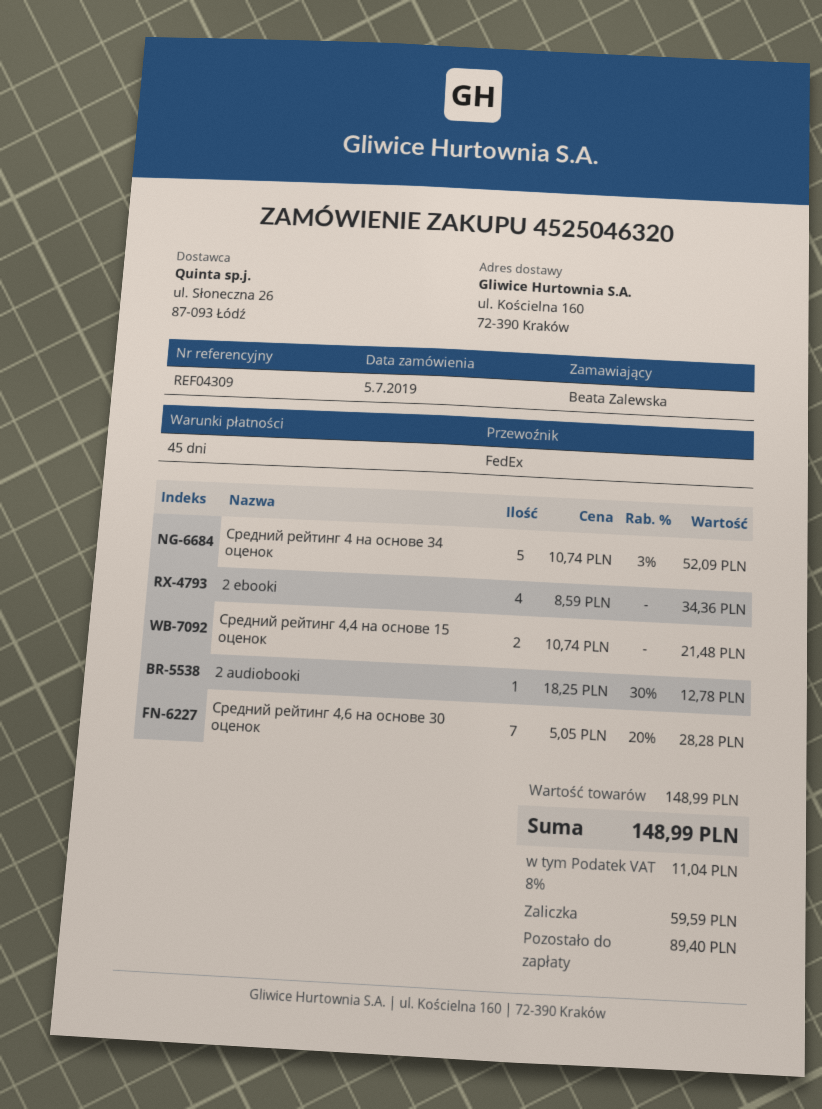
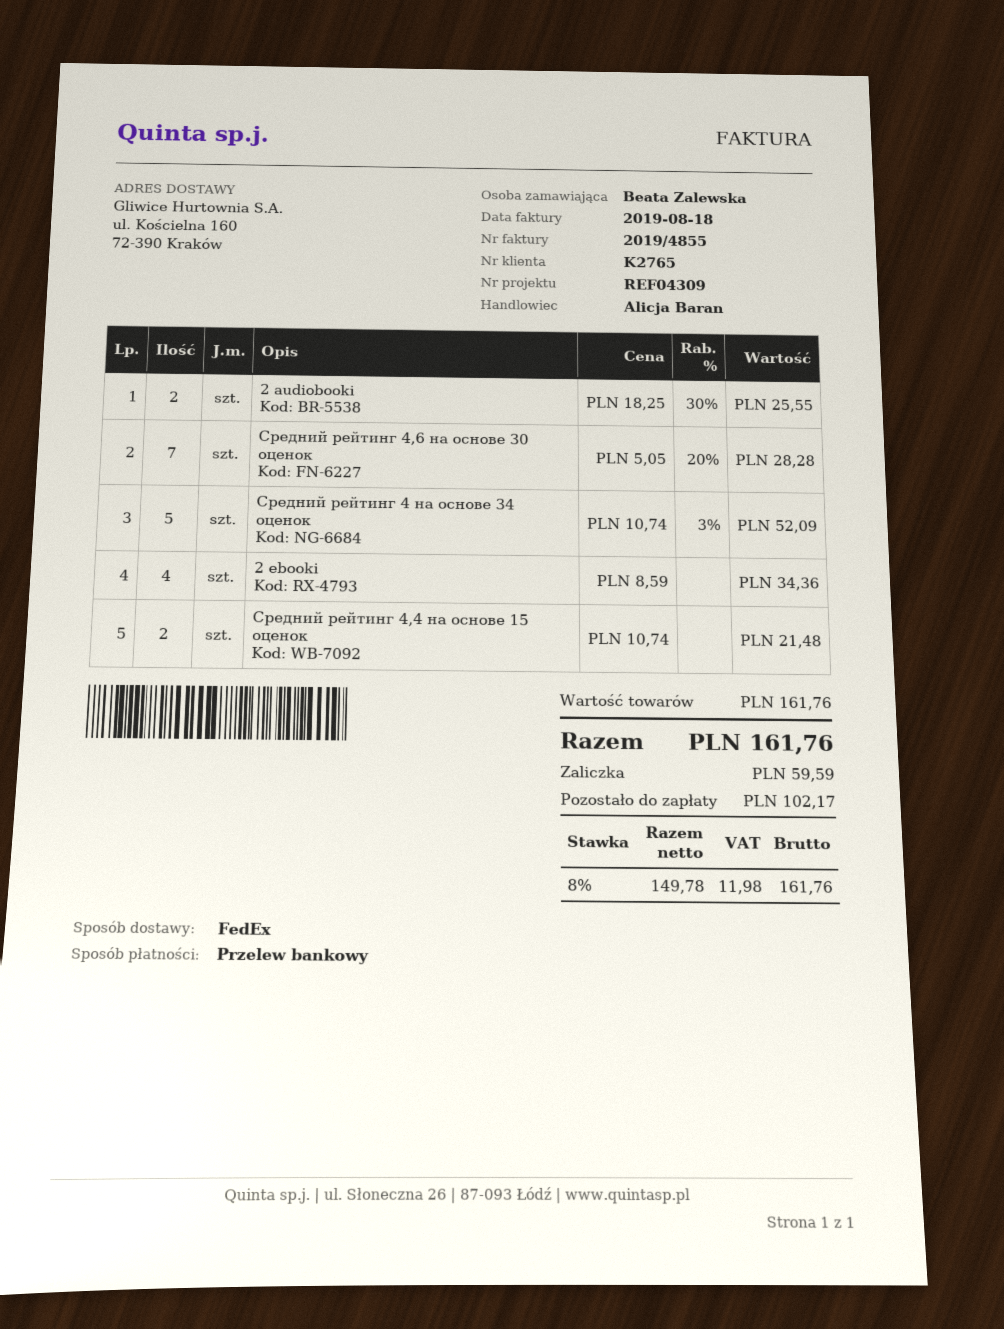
2 audiobooki: 1 x 18.25 - 30% = 12.78 -> 2 x 18.25 - 30% = 25.55
subtotal: 148.99 -> 161.76
tax: 8% = 11.04 -> 8% = 11.98
total: 148.99 -> 161.76
balance: 89.40 -> 102.17

